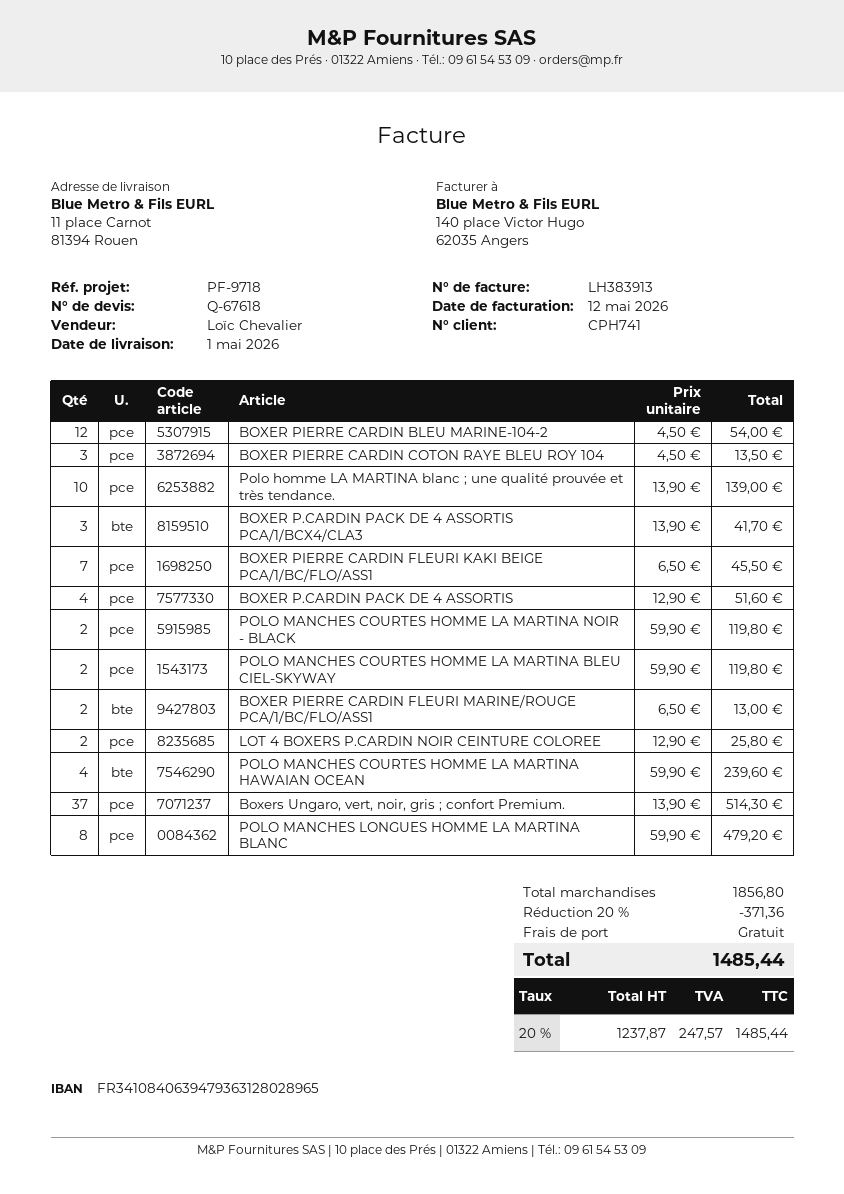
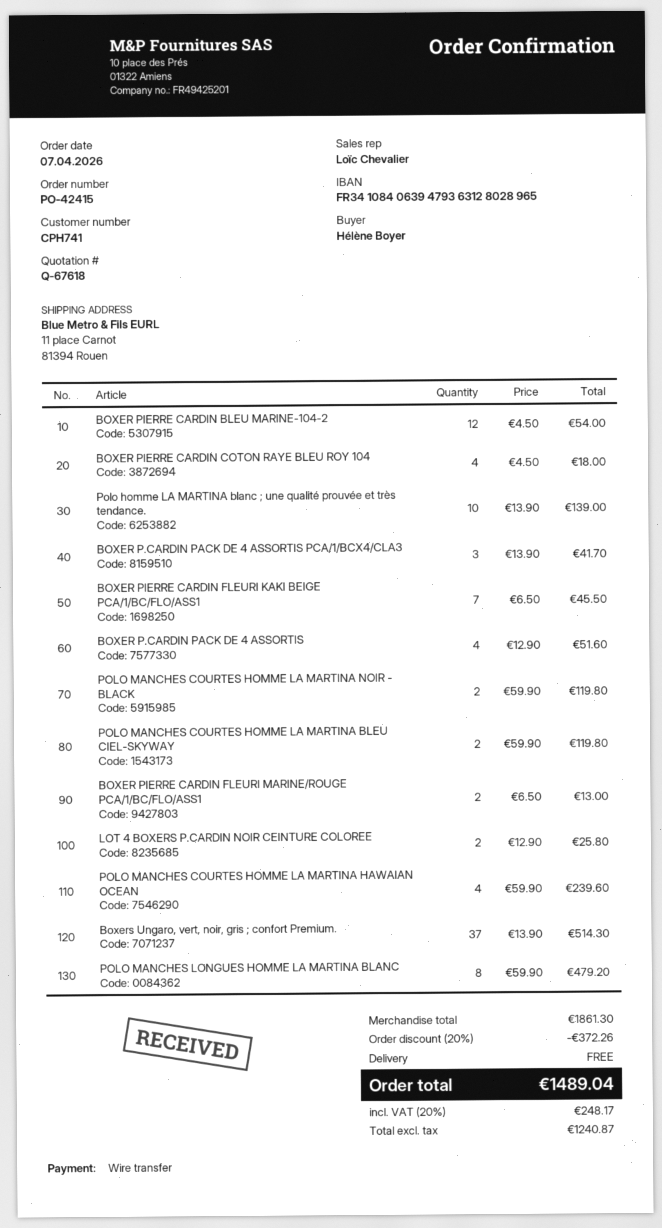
BOXER PIERRE CARDIN COTON RAYE BLEU ROY 104: 3 x 4.50 = 13.50 -> 4 x 4.50 = 18.00
subtotal: 1856.80 -> 1861.30
discount: 20% = 371.36 -> 20% = 372.26
net: 1237.87 -> 1240.87
tax: 20% = 247.57 -> 20% = 248.17
total: 1485.44 -> 1489.04

